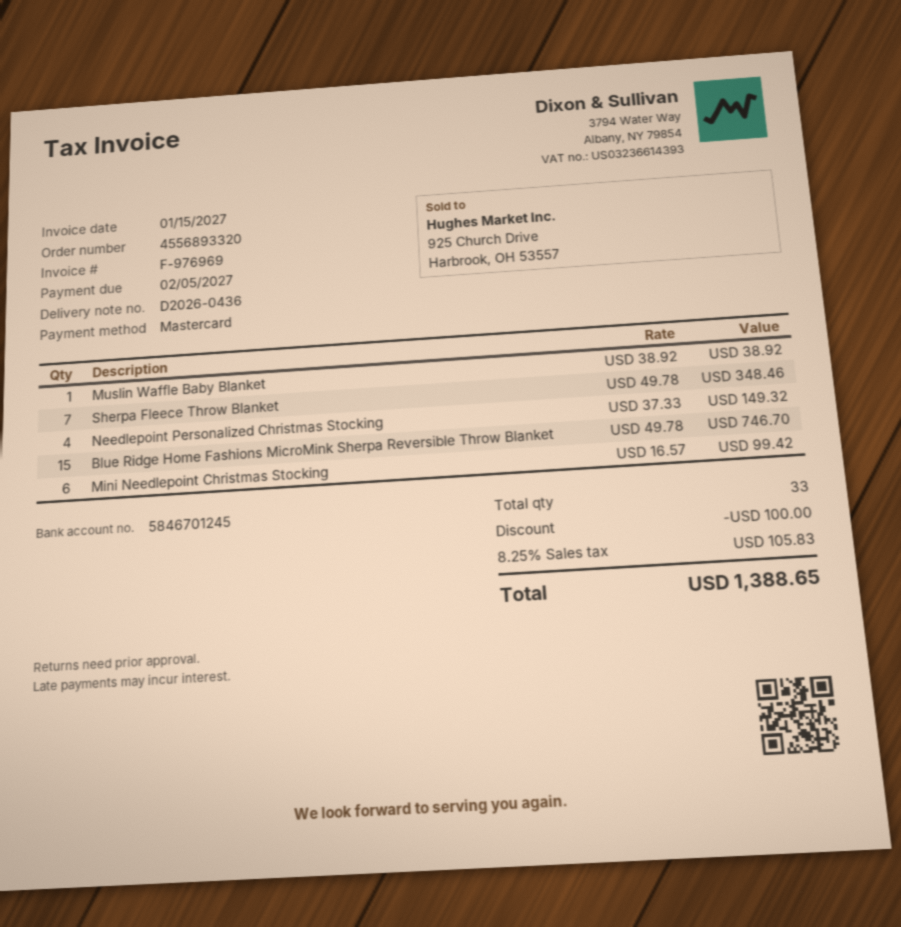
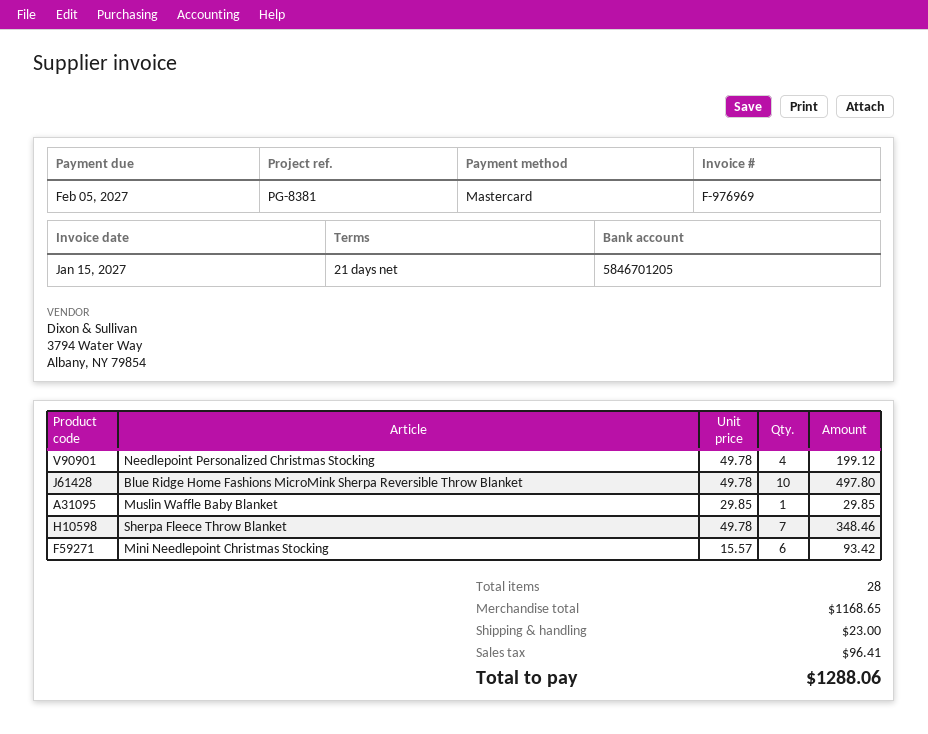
bank account: 5846701245 -> 5846701205
Muslin Waffle Baby Blanket: 1 x 38.92 = 38.92 -> 1 x 29.85 = 29.85
Needlepoint Personalized Christmas Stocking: 4 x 37.33 = 149.32 -> 4 x 49.78 = 199.12
Blue Ridge Home Fashions MicroMink Sherpa Reversible Throw Blanket: 15 x 49.78 = 746.70 -> 10 x 49.78 = 497.80
Mini Needlepoint Christmas Stocking: 6 x 16.57 = 99.42 -> 6 x 15.57 = 93.42
total quantity: 33 -> 28
discount: 100.00 -> none
shipping: none -> 23.00
tax: 105.83 -> 96.41
total: 1388.65 -> 1288.06

